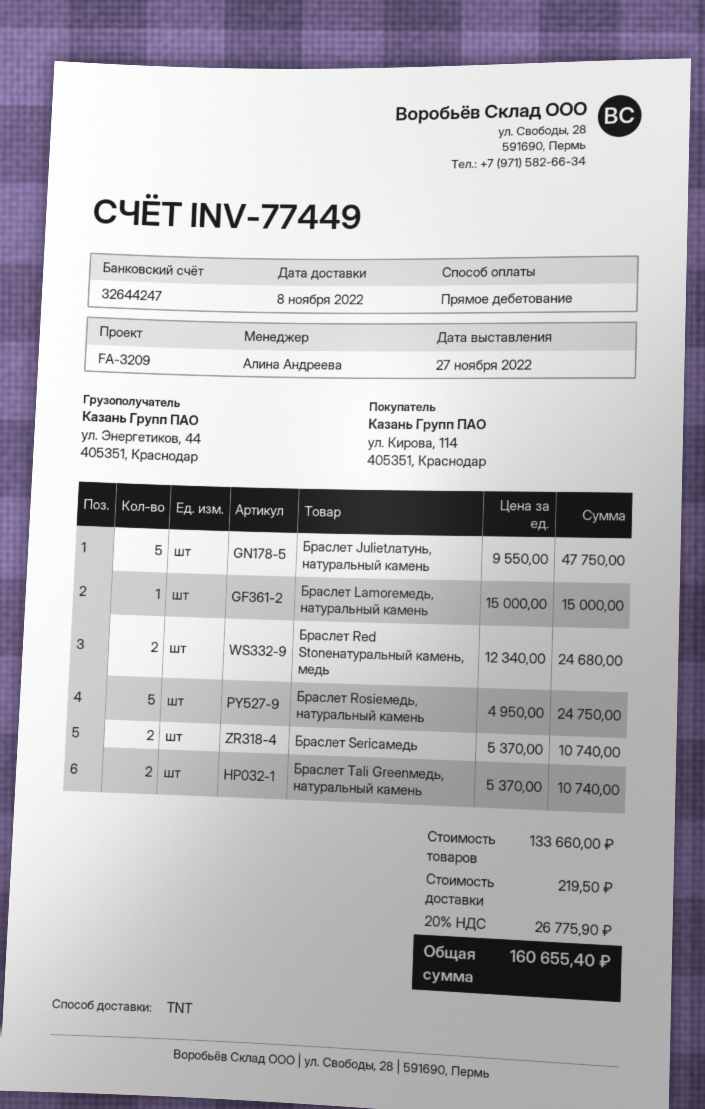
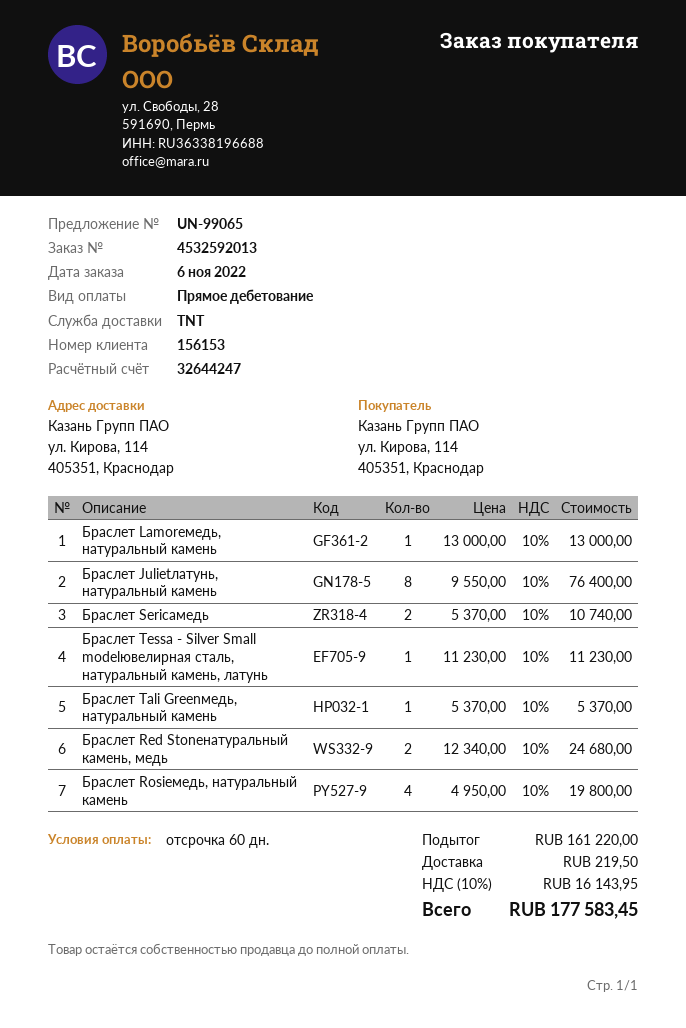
ship to: ул. Энергетиков, 44, 405351, Краснодар -> ул. Кирова, 114, 405351, Краснодар
Браслет Julietлатунь, натуральный камень: 5 x 9550.00 = 47750.00 -> 8 x 9550.00 = 76400.00
Браслет Lamoreмедь, натуральный камень: 1 x 15000.00 = 15000.00 -> 1 x 13000.00 = 13000.00
Браслет Rosieмедь, натуральный камень: 5 x 4950.00 = 24750.00 -> 4 x 4950.00 = 19800.00
Браслет Tali Greenмедь, натуральный камень: 2 x 5370.00 = 10740.00 -> 1 x 5370.00 = 5370.00
Браслет Tessa - Silver Small modelювелирная сталь, натуральный камень, латунь: none -> 1 x 11230.00 = 11230.00
subtotal: 133660.00 -> 161220.00
tax: 20% = 26775.90 -> 10% = 16143.95
total: 160655.40 -> 177583.45

